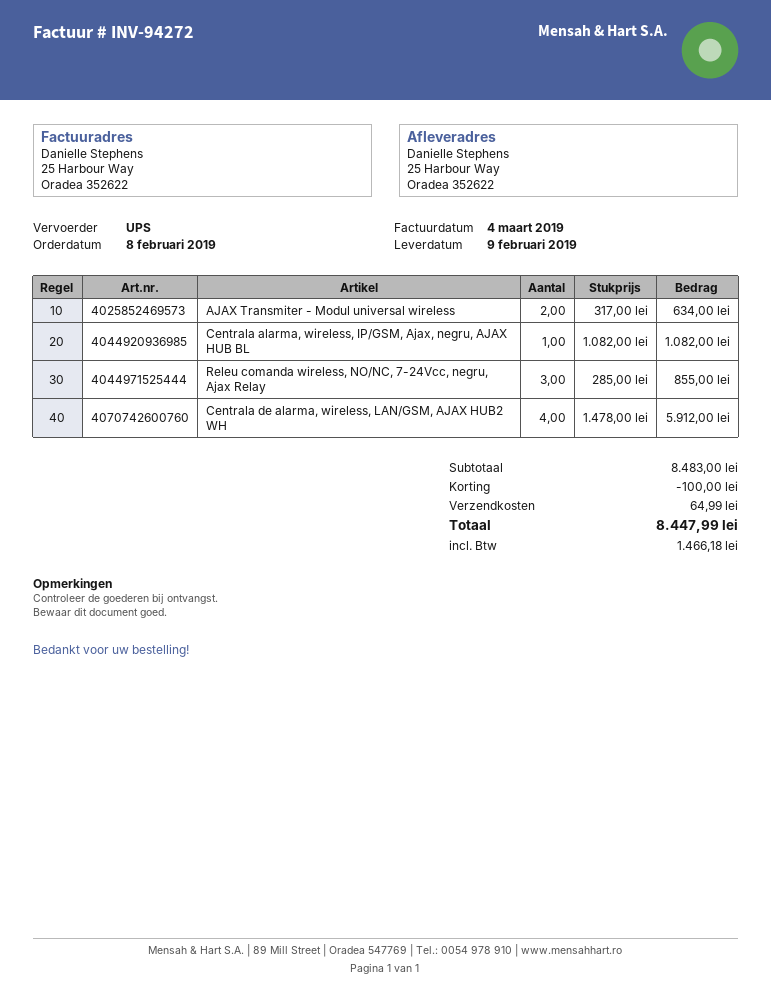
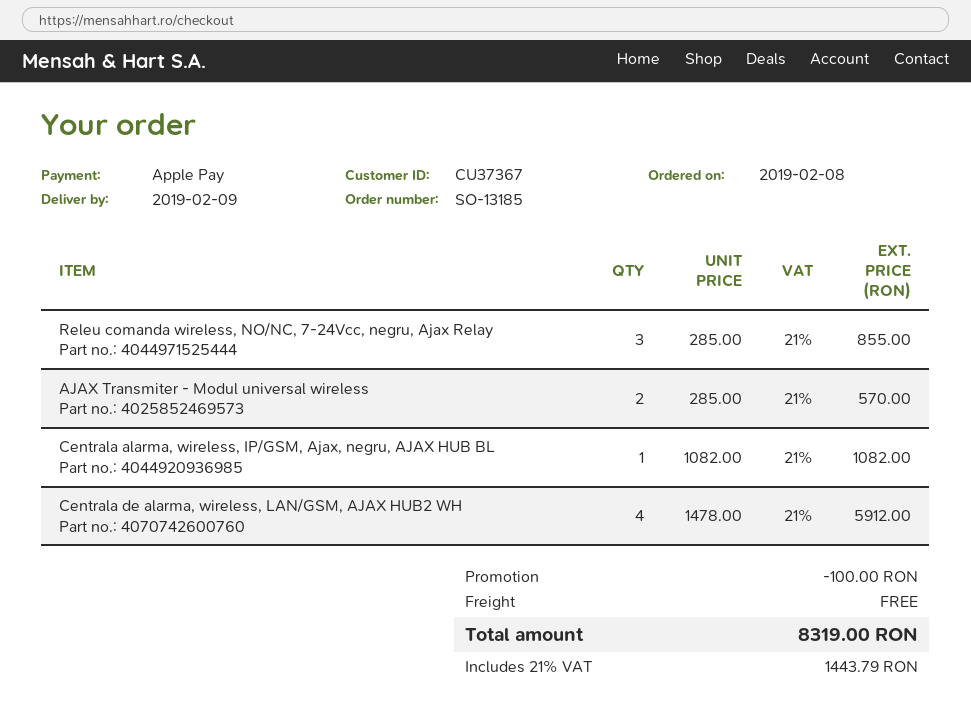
AJAX Transmiter - Modul universal wireless: 2 x 317.00 = 634.00 -> 2 x 285.00 = 570.00
shipping: 64.99 -> 0.00
tax: 1466.18 -> 1443.79
total: 8447.99 -> 8319.00

